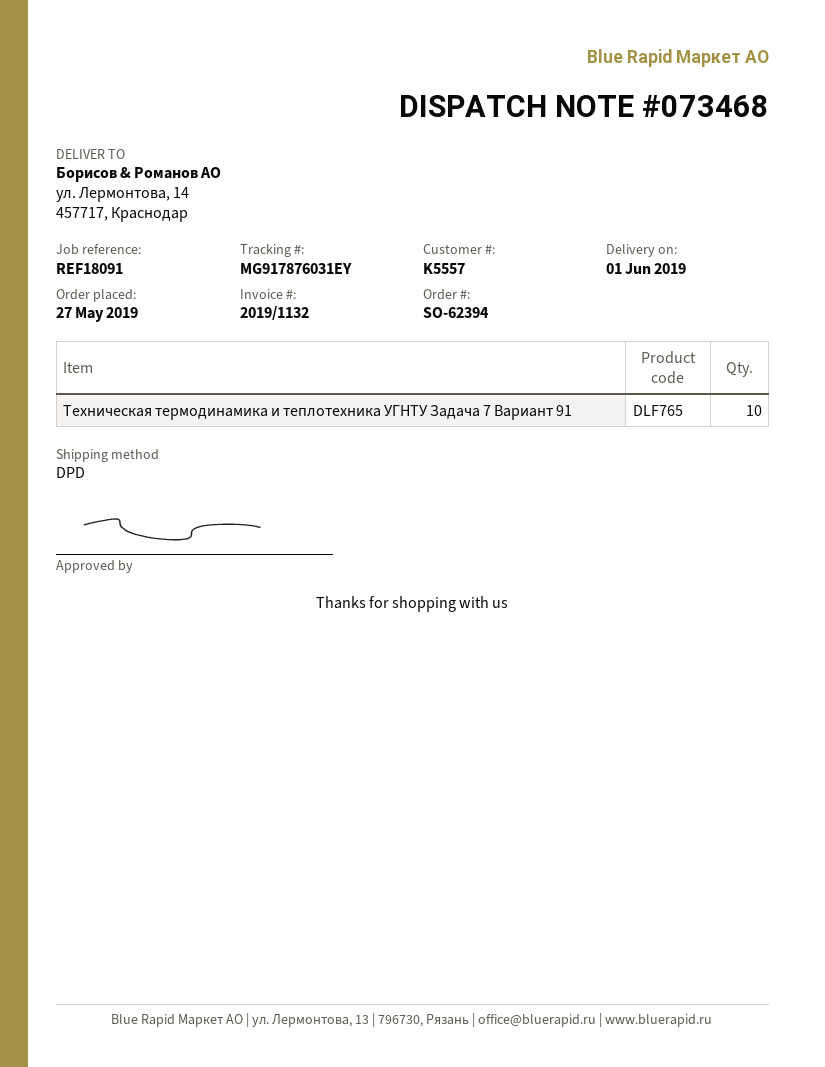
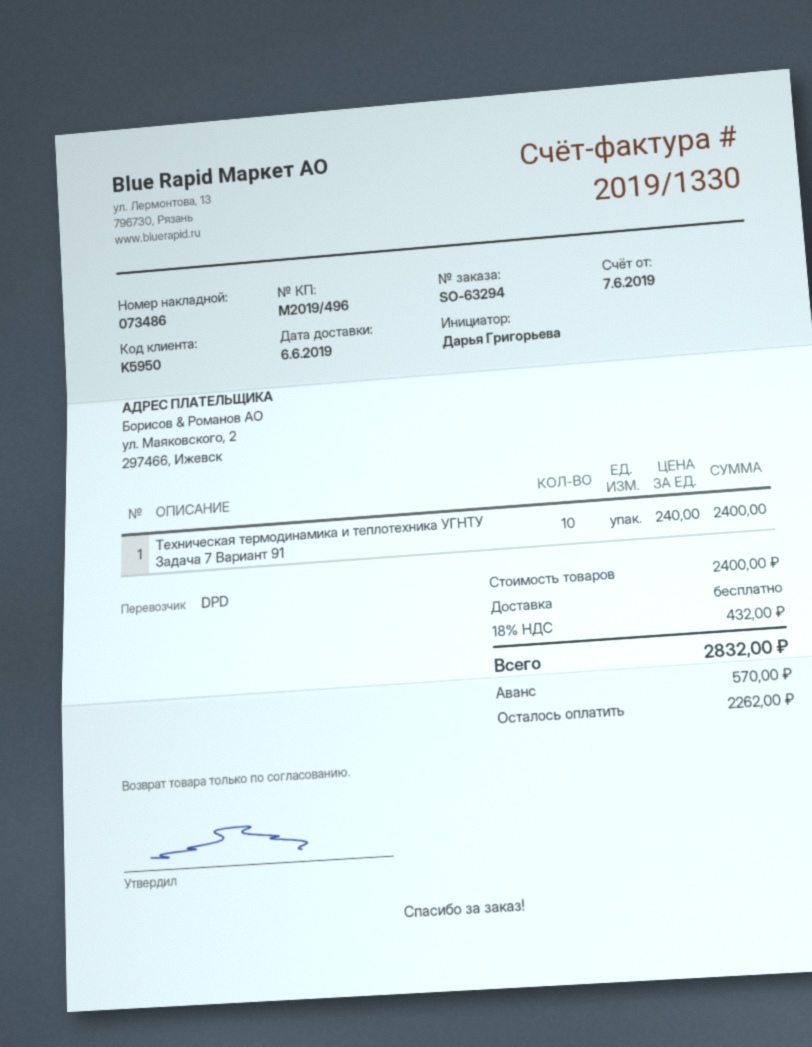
order number: SO-62394 -> SO-63294
delivery note number: 073468 -> 073486
delivery date: 2019-06-01 -> 2019-06-06
invoice number: 2019/1132 -> 2019/1330
customer number: K5557 -> K5950

